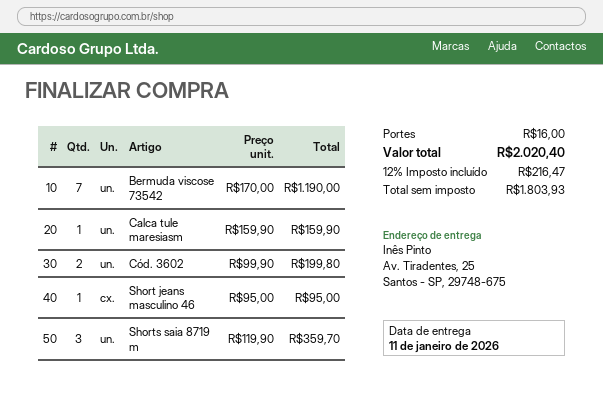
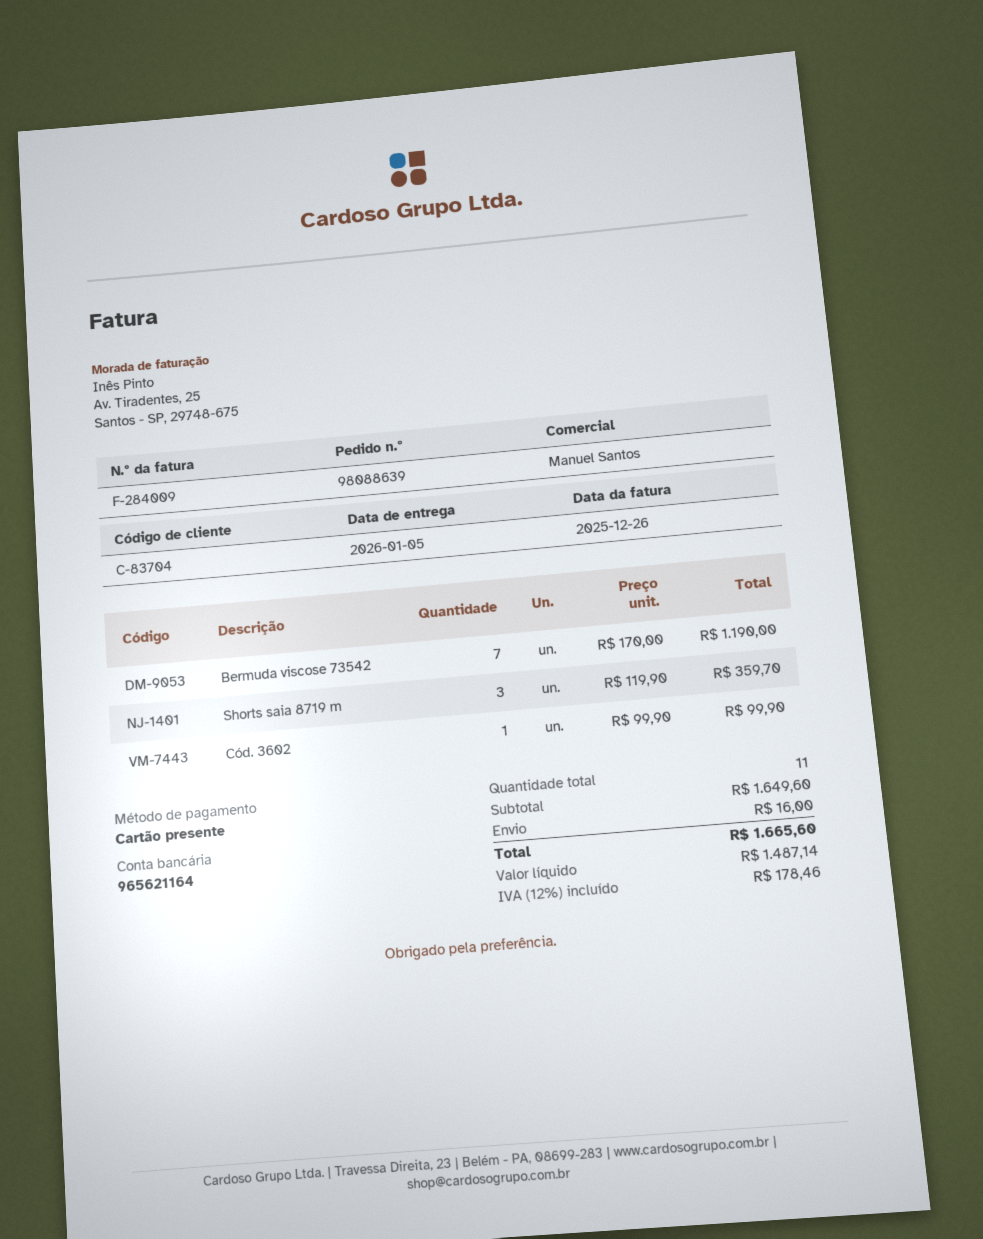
delivery date: 2026-01-11 -> 2026-01-05
Calca tule maresiasm: 1 x 159.90 = 159.90 -> none
Cód. 3602: 2 x 99.90 = 199.80 -> 1 x 99.90 = 99.90
Short jeans masculino 46: 1 x 95.00 = 95.00 -> none
net: 1803.93 -> 1487.14
tax: 12% = 216.47 -> 12% = 178.46
total: 2020.40 -> 1665.60

